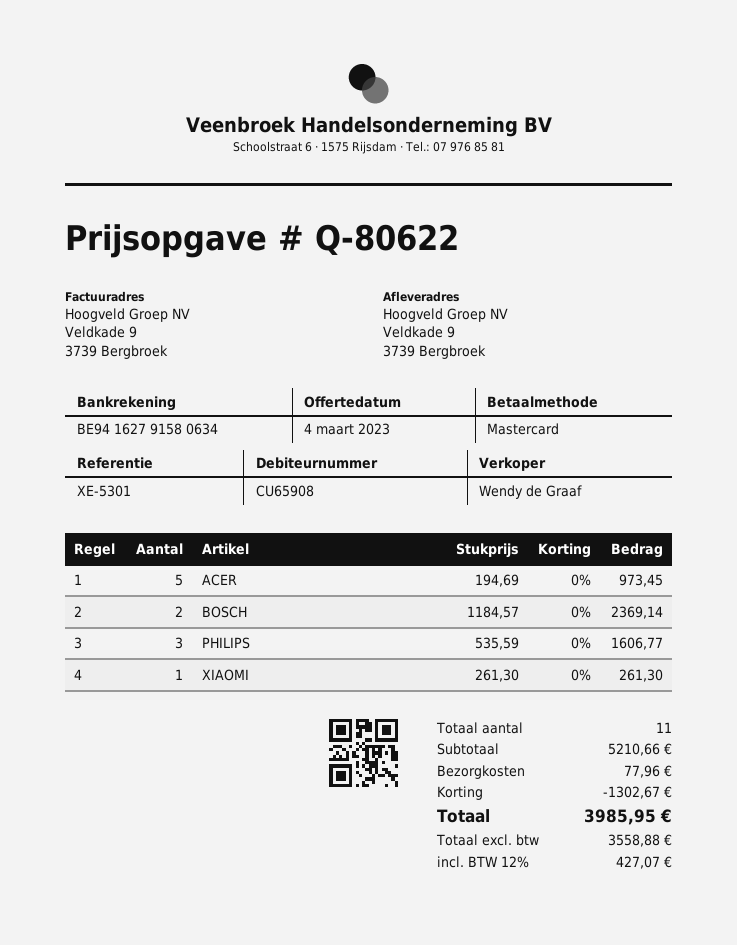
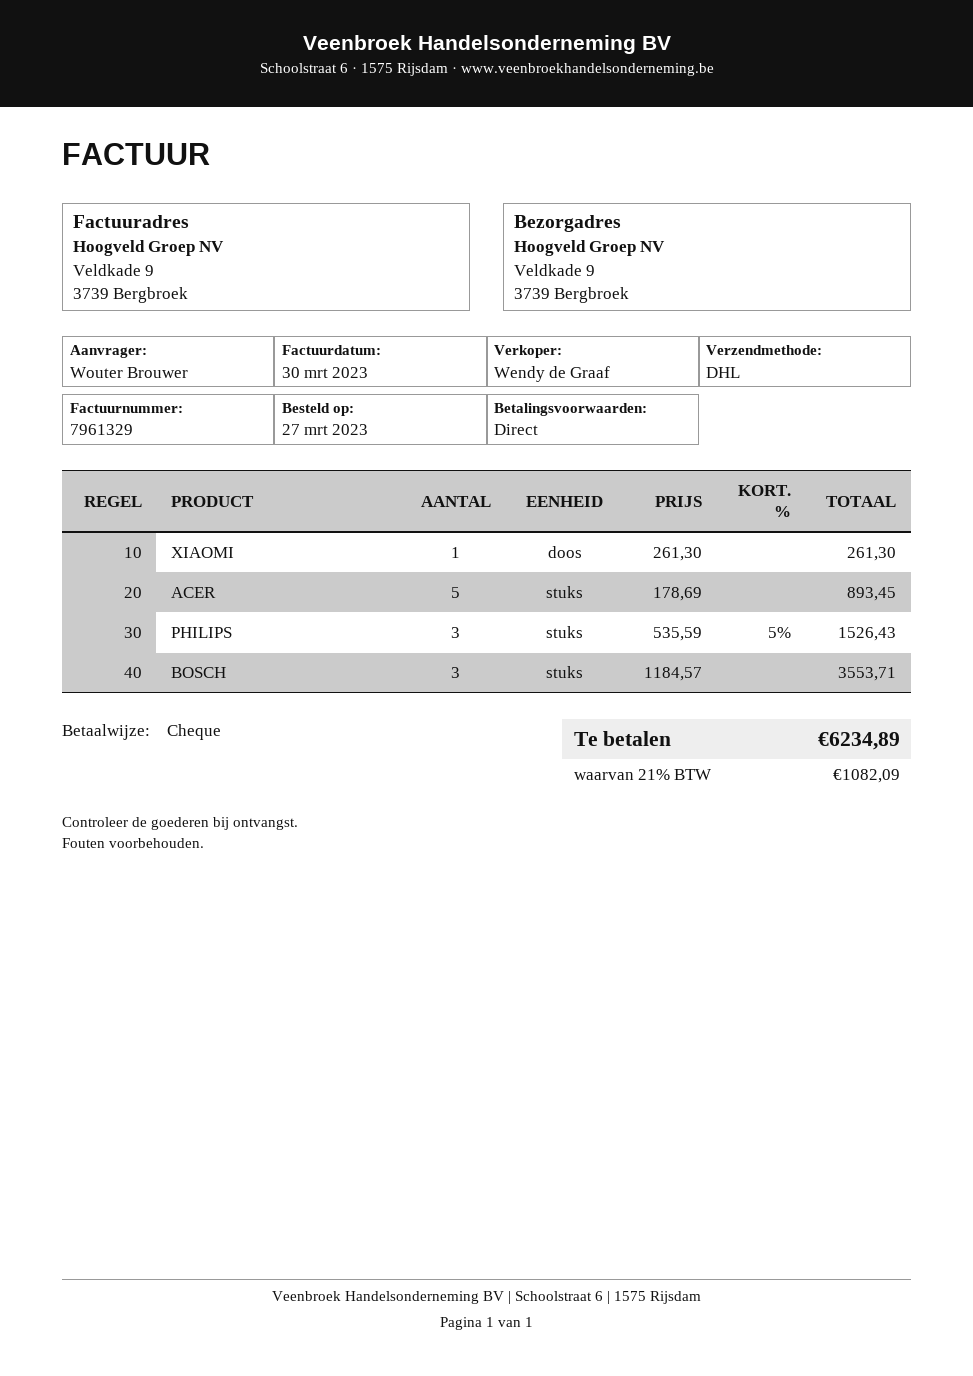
payment method: Mastercard -> cheque
ACER: 5 x 194.69 = 973.45 -> 5 x 178.69 = 893.45
BOSCH: 2 x 1184.57 = 2369.14 -> 3 x 1184.57 = 3553.71
PHILIPS: 3 x 535.59 = 1606.77 -> 3 x 535.59 - 5% = 1526.43
discount: 1302.67 -> none
shipping: 77.96 -> none
tax: 12% = 427.07 -> 21% = 1082.09
total: 3985.95 -> 6234.89

